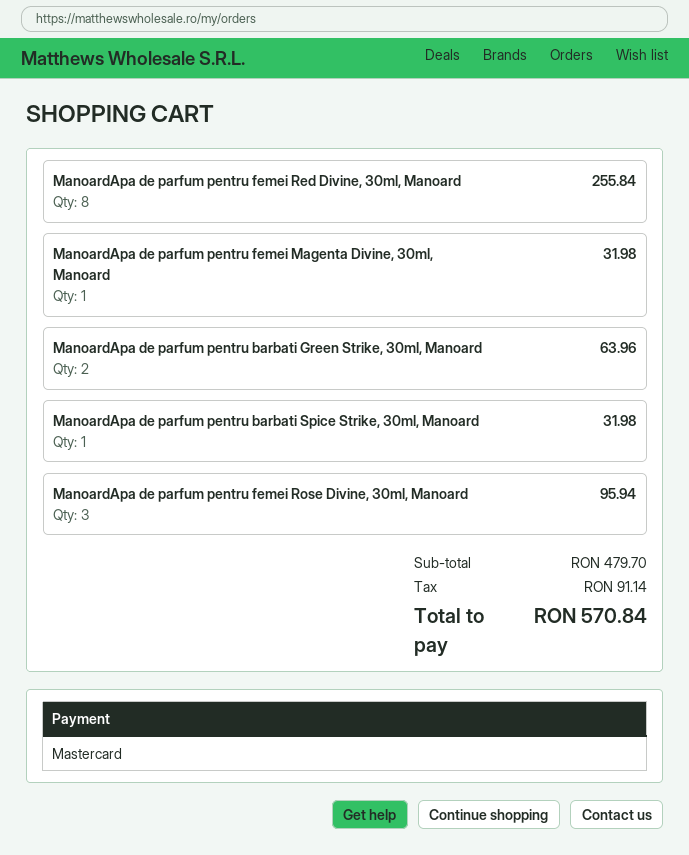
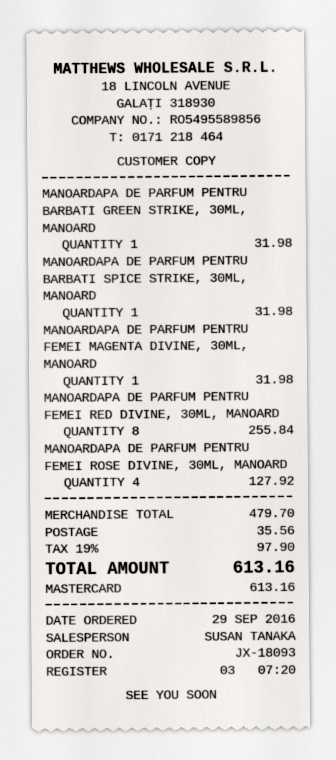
ManoardApa de parfum pentru barbati Green Strike, 30ml, Manoard: 2 for 63.96 -> 1 for 31.98
ManoardApa de parfum pentru femei Rose Divine, 30ml, Manoard: 3 for 95.94 -> 4 for 127.92
shipping: none -> 35.56
tax: 91.14 -> 97.90
total: 570.84 -> 613.16

